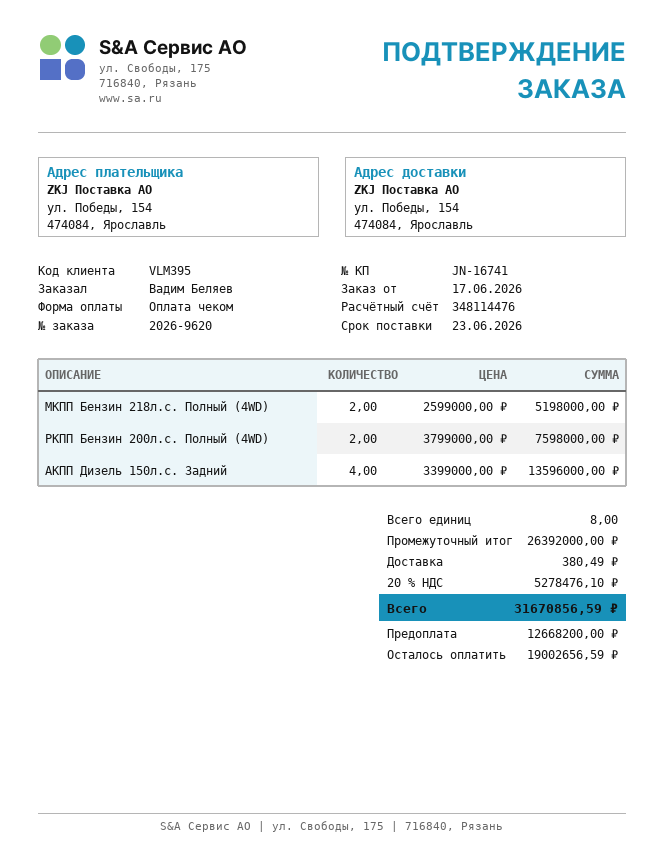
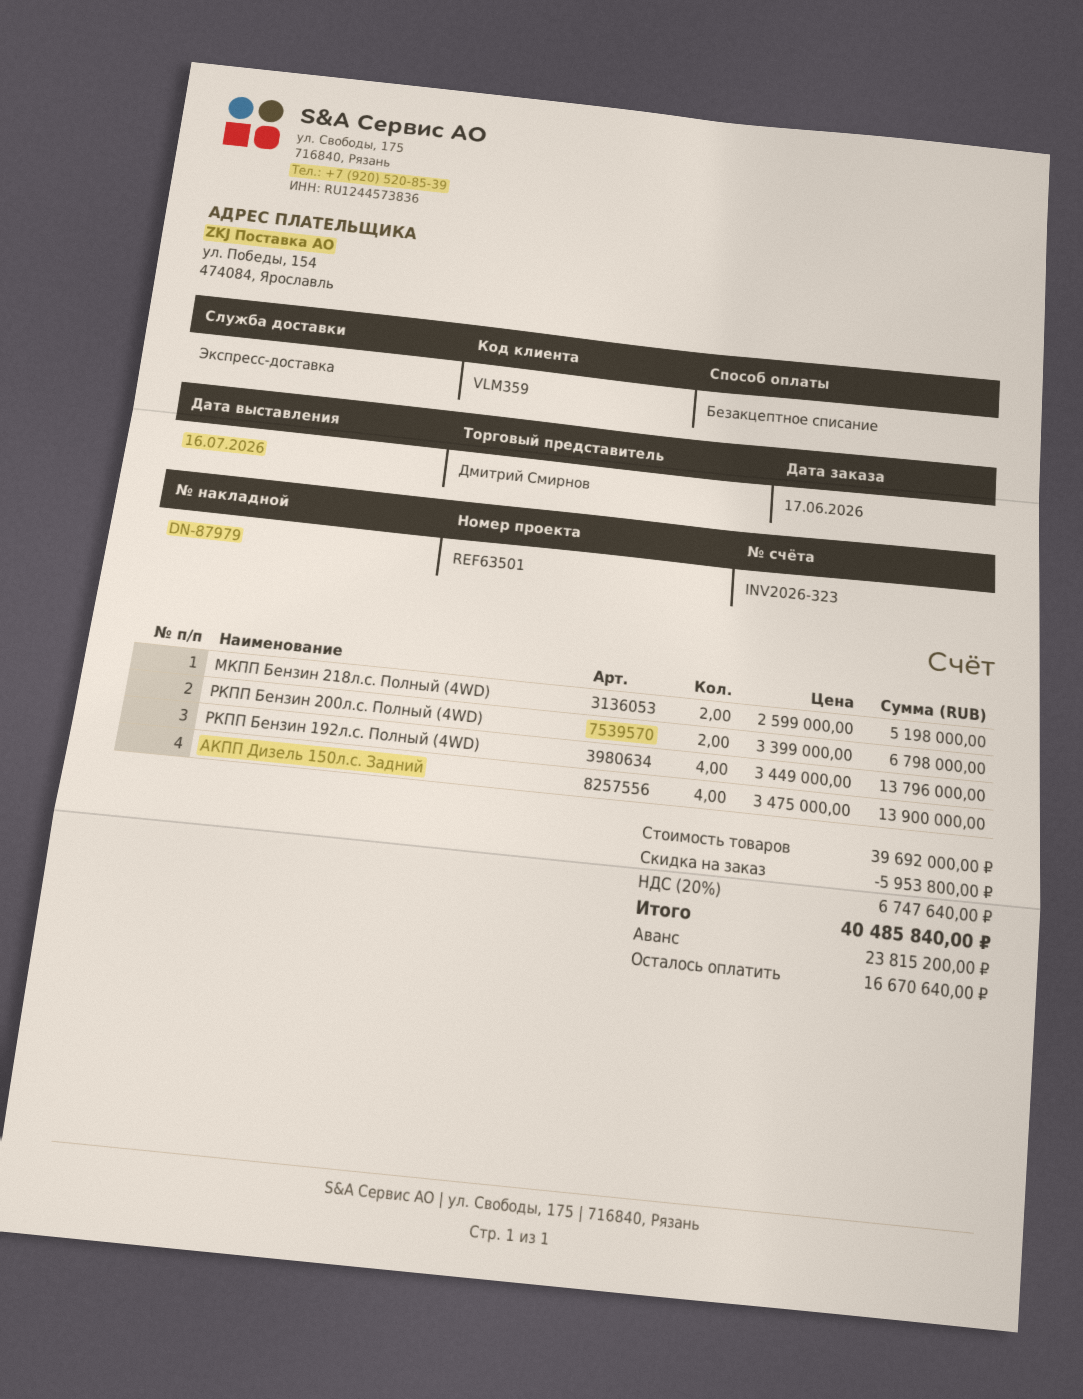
customer number: VLM395 -> VLM359
payment method: cheque -> direct debit
РКПП Бензин 200л.с. Полный (4WD): 2 x 3799000.00 = 7598000.00 -> 2 x 3399000.00 = 6798000.00
АКПП Дизель 150л.с. Задний: 4 x 3399000.00 = 13596000.00 -> 4 x 3475000.00 = 13900000.00
РКПП Бензин 192л.с. Полный (4WD): none -> 4 x 3449000.00 = 13796000.00
subtotal: 26392000.00 -> 39692000.00
discount: none -> 5953800.00
shipping: 380.49 -> none
tax: 20% = 5278476.10 -> 20% = 6747640.00
total: 31670856.59 -> 40485840.00
deposit: 12668200.00 -> 23815200.00
balance: 19002656.59 -> 16670640.00

